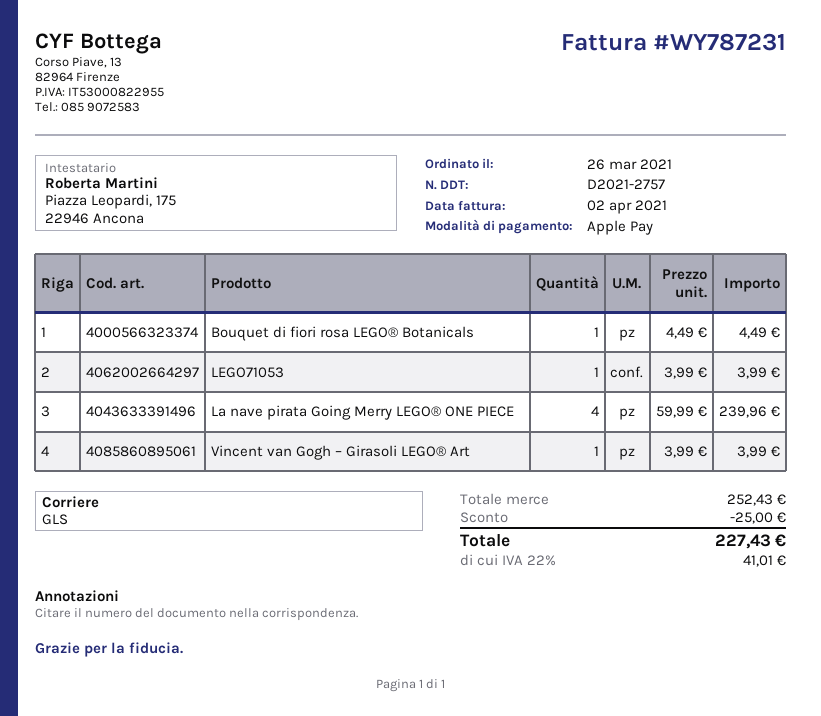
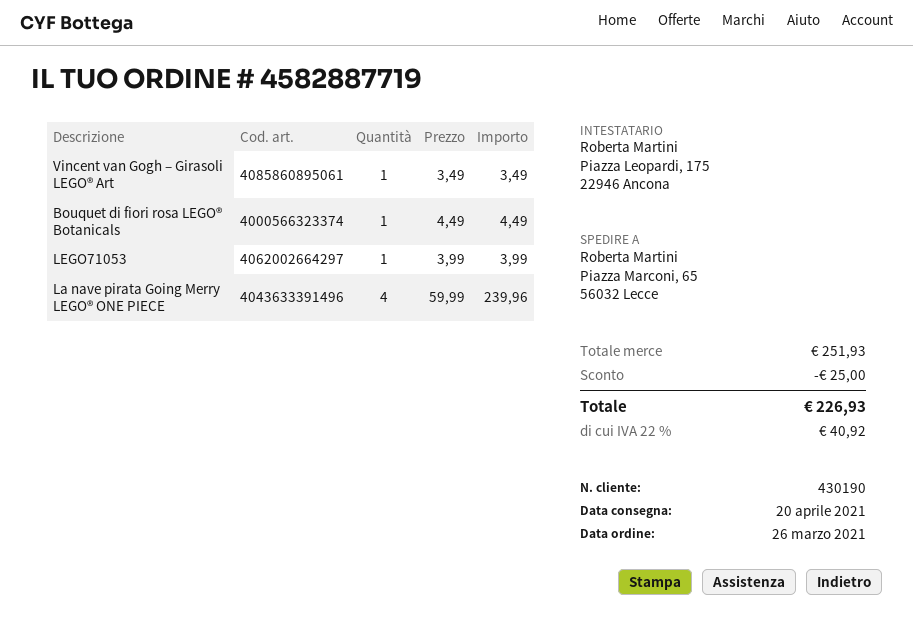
Vincent van Gogh – Girasoli LEGO® Art: 1 x 3.99 = 3.99 -> 1 x 3.49 = 3.49
subtotal: 252.43 -> 251.93
tax: 22% = 41.01 -> 22% = 40.92
total: 227.43 -> 226.93

